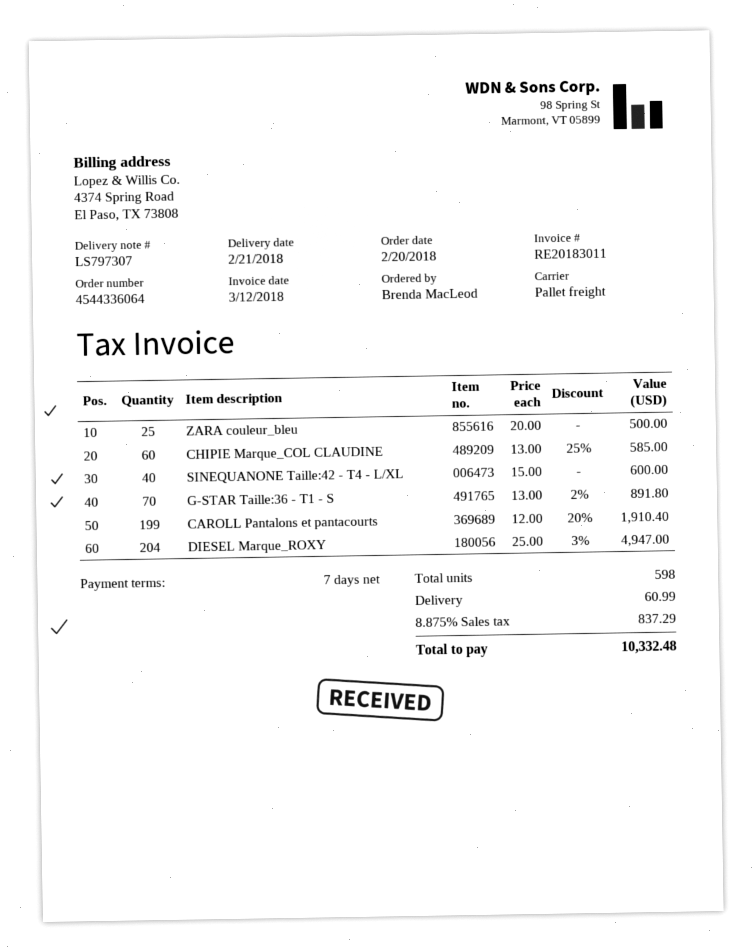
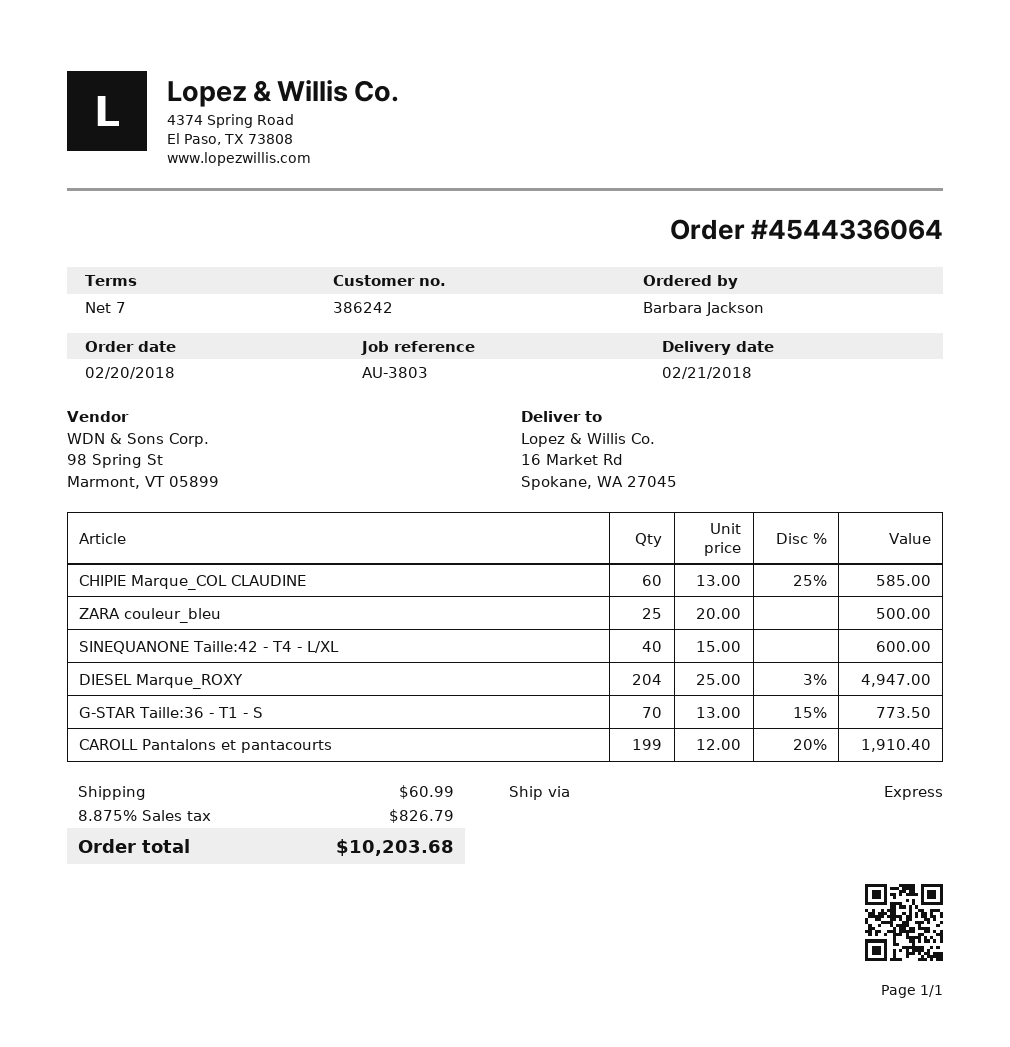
ordered by: Brenda MacLeod -> Barbara Jackson
shipping method: pallet freight -> express
G-STAR Taille:36 - T1 - S: 70 x 13.00 - 2% = 891.80 -> 70 x 13.00 - 15% = 773.50
tax: 8.875% = 837.29 -> 8.875% = 826.79
total: 10332.48 -> 10203.68

